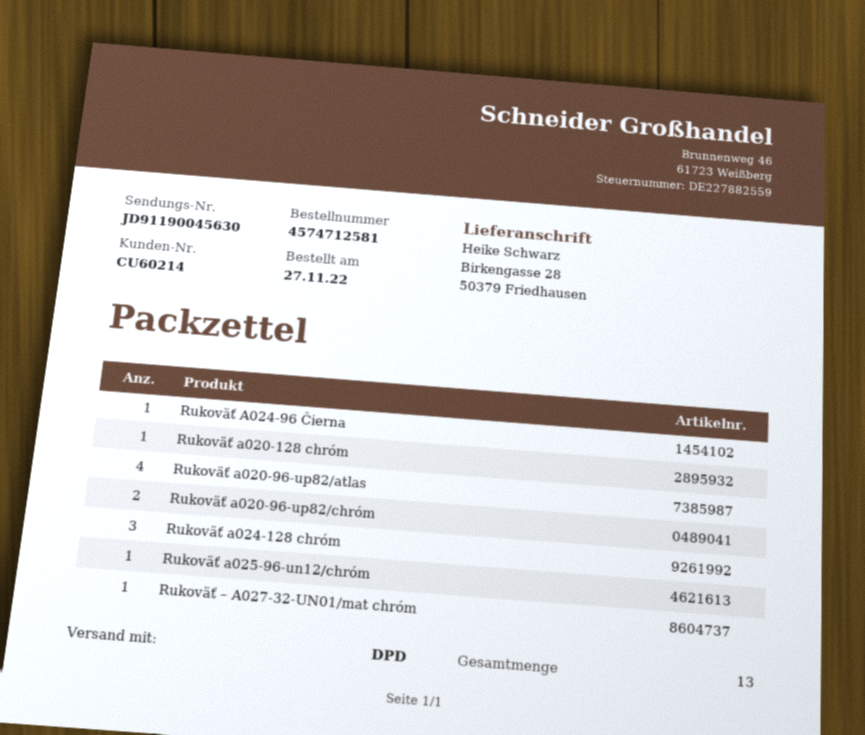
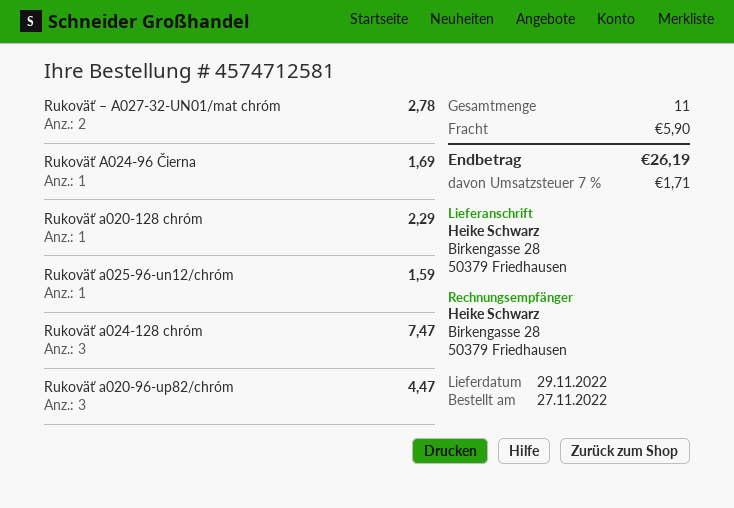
Rukoväť a020-96-up82/atlas: 4 -> none
Rukoväť a020-96-up82/chróm: 2 -> 3
Rukoväť – A027-32-UN01/mat chróm: 1 -> 2
total quantity: 13 -> 11

